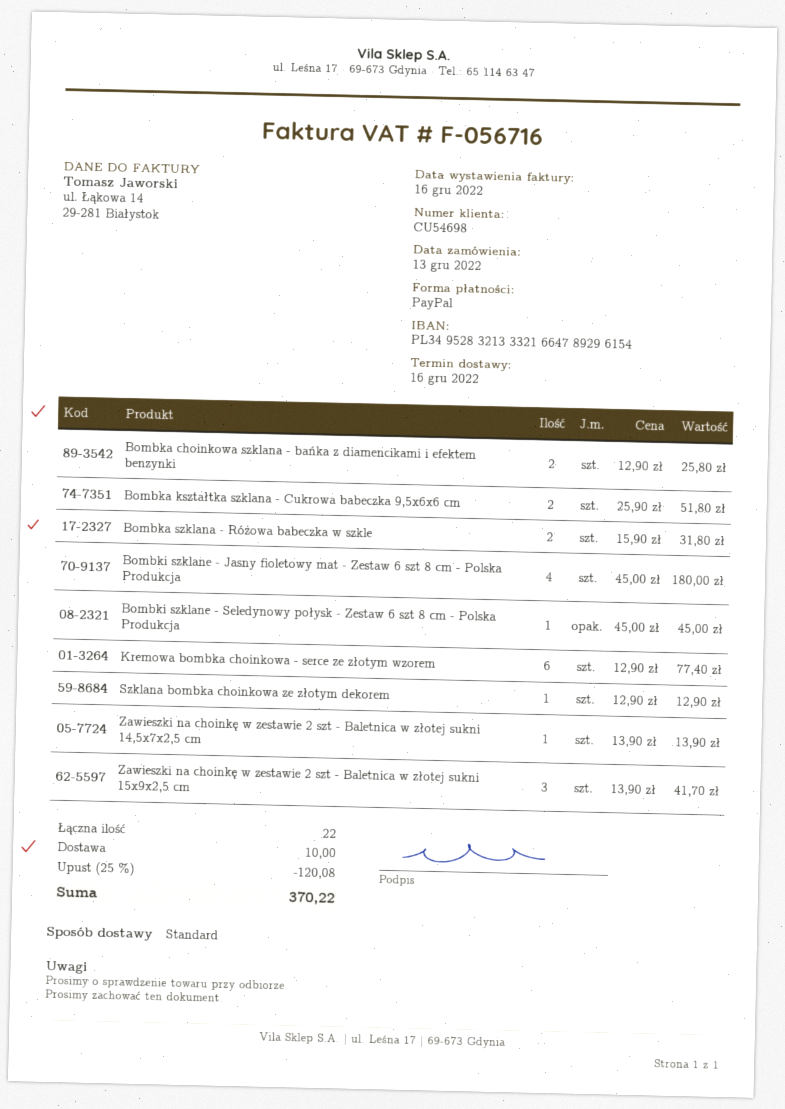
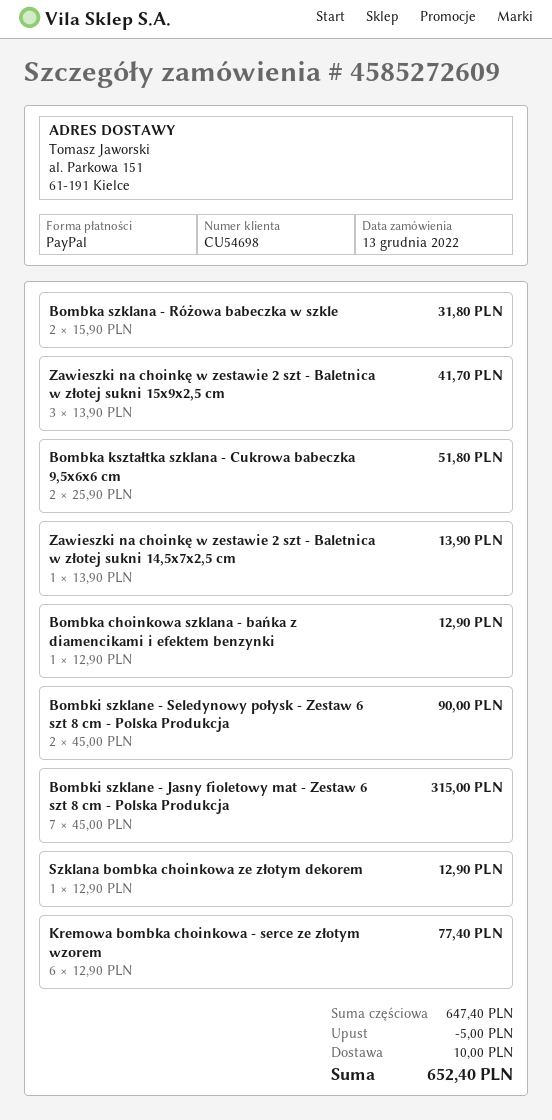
Bombka choinkowa szklana - bańka z diamencikami i efektem benzynki: 2 x 12.90 = 25.80 -> 1 x 12.90 = 12.90
Bombki szklane - Jasny fioletowy mat - Zestaw 6 szt 8 cm - Polska Produkcja: 4 x 45.00 = 180.00 -> 7 x 45.00 = 315.00
Bombki szklane - Seledynowy połysk - Zestaw 6 szt 8 cm - Polska Produkcja: 1 x 45.00 = 45.00 -> 2 x 45.00 = 90.00
discount: 120.08 -> 5.00
total: 370.22 -> 652.40

